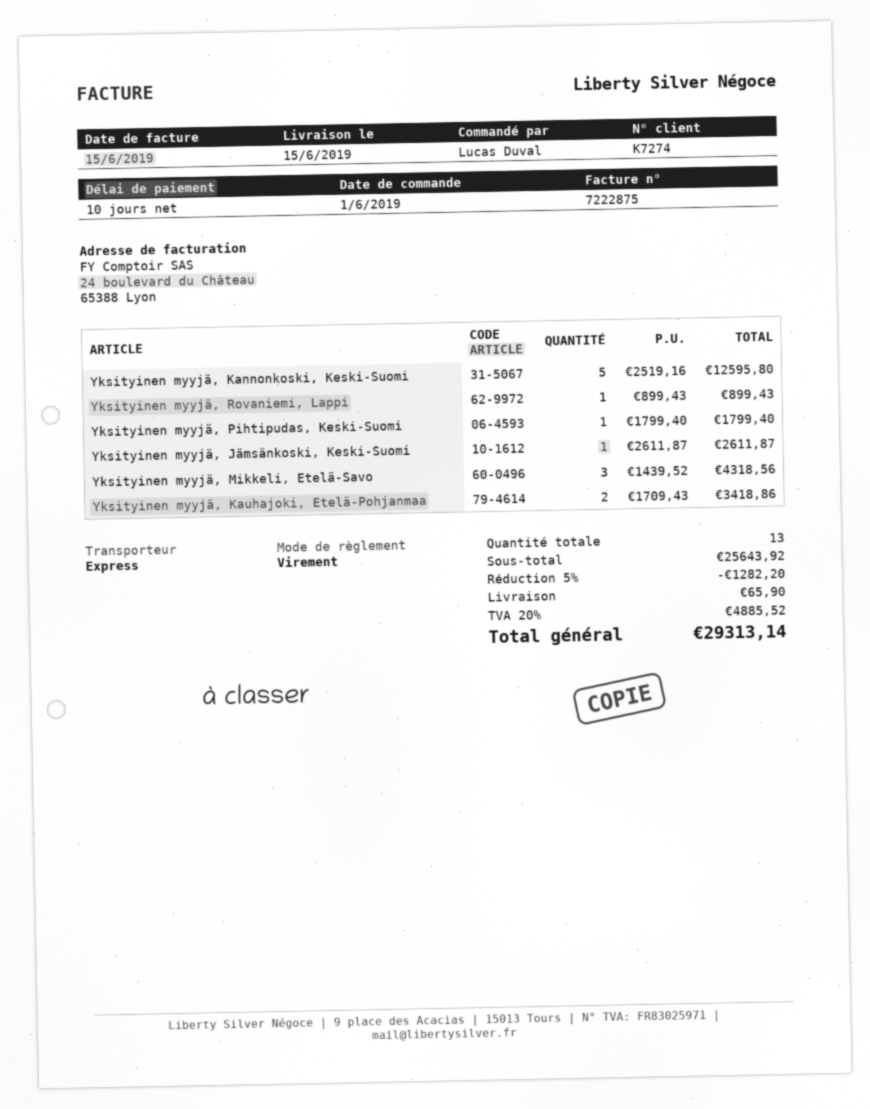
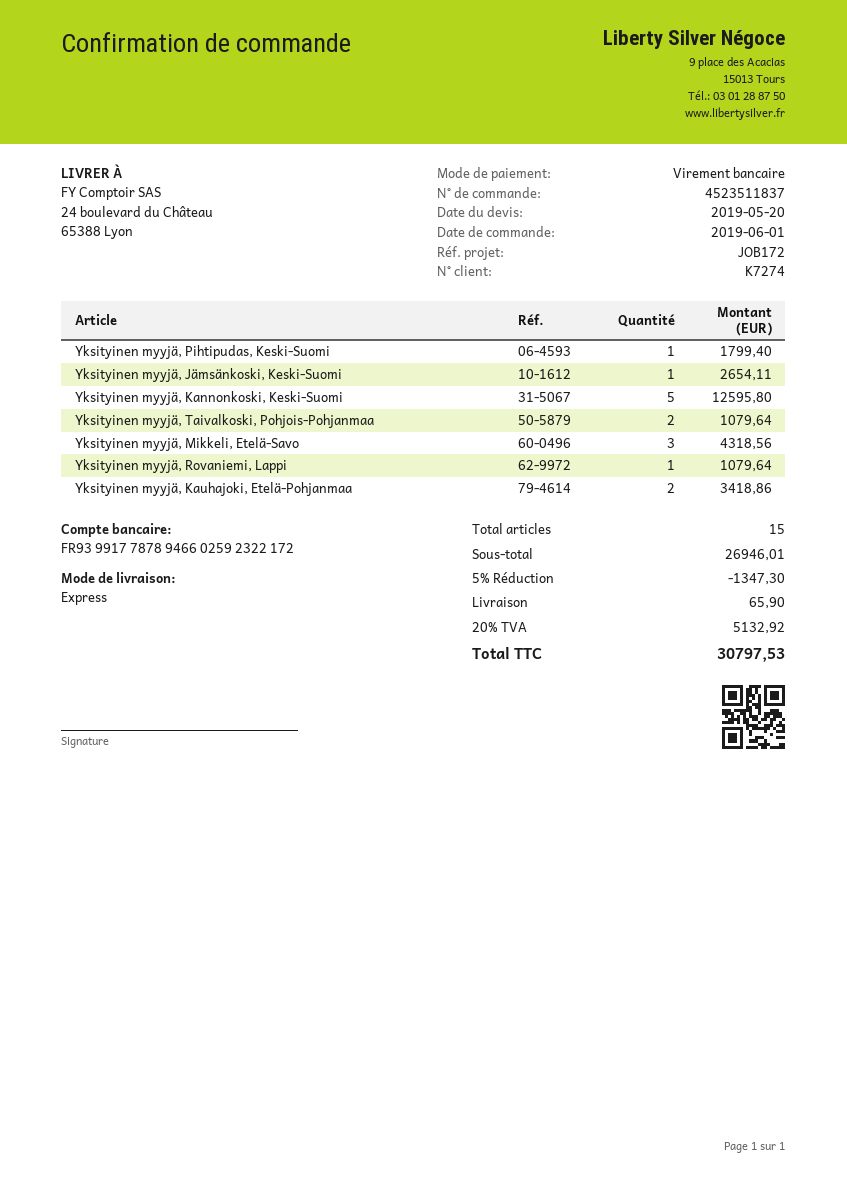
Yksityinen myyjä, Rovaniemi, Lappi: 1 for 899.43 -> 1 for 1079.64
Yksityinen myyjä, Jämsänkoski, Keski-Suomi: 1 for 2611.87 -> 1 for 2654.11
Yksityinen myyjä, Taivalkoski, Pohjois-Pohjanmaa: none -> 2 for 1079.64
total quantity: 13 -> 15
subtotal: 25643.92 -> 26946.01
discount: 5% = 1282.20 -> 5% = 1347.30
tax: 20% = 4885.52 -> 20% = 5132.92
total: 29313.14 -> 30797.53

